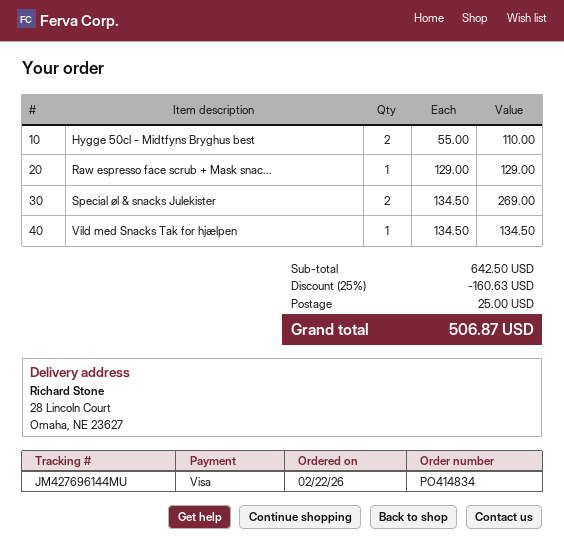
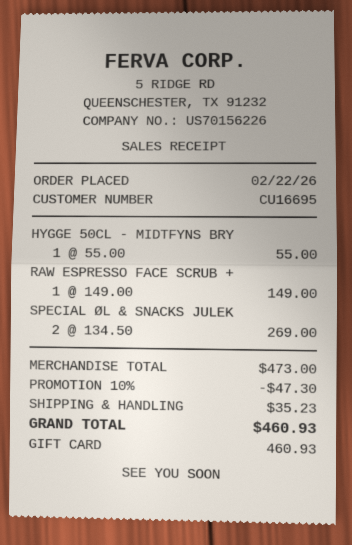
payment method: Visa -> gift card
Hygge 50cl - Midtfyns Bryghus best: 2 x 55.00 = 110.00 -> 1 x 55.00 = 55.00
Raw espresso face scrub + Mask snac...: 1 x 129.00 = 129.00 -> 1 x 149.00 = 149.00
Vild med Snacks Tak for hjælpen: 1 x 134.50 = 134.50 -> none
subtotal: 642.50 -> 473.00
discount: 25% = 160.63 -> 10% = 47.30
shipping: 25.00 -> 35.23
total: 506.87 -> 460.93

